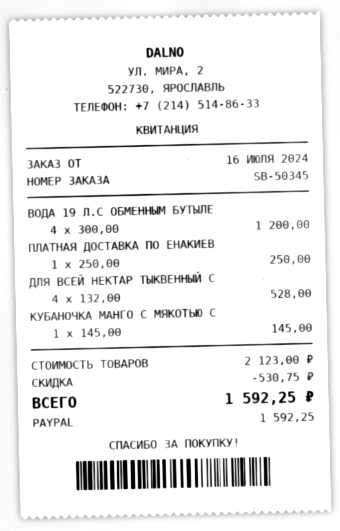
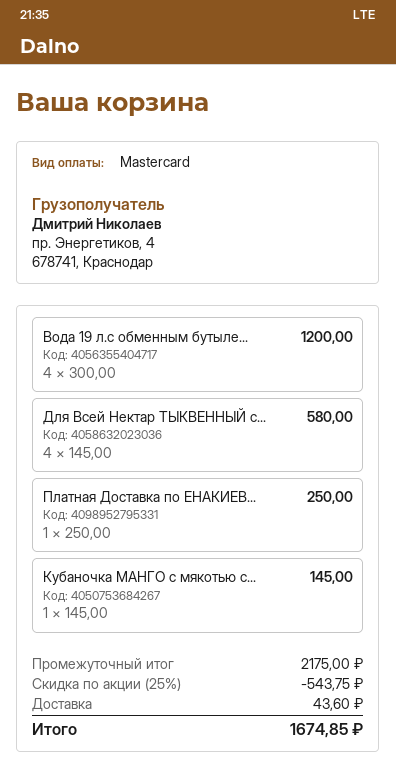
payment method: PayPal -> Mastercard
ДЛЯ ВСЕЙ НЕКТАР ТЫКВЕННЫЙ С: 4 x 132.00 = 528.00 -> 4 x 145.00 = 580.00
subtotal: 2123.00 -> 2175.00
discount: 530.75 -> 543.75
shipping: none -> 43.60
total: 1592.25 -> 1674.85

